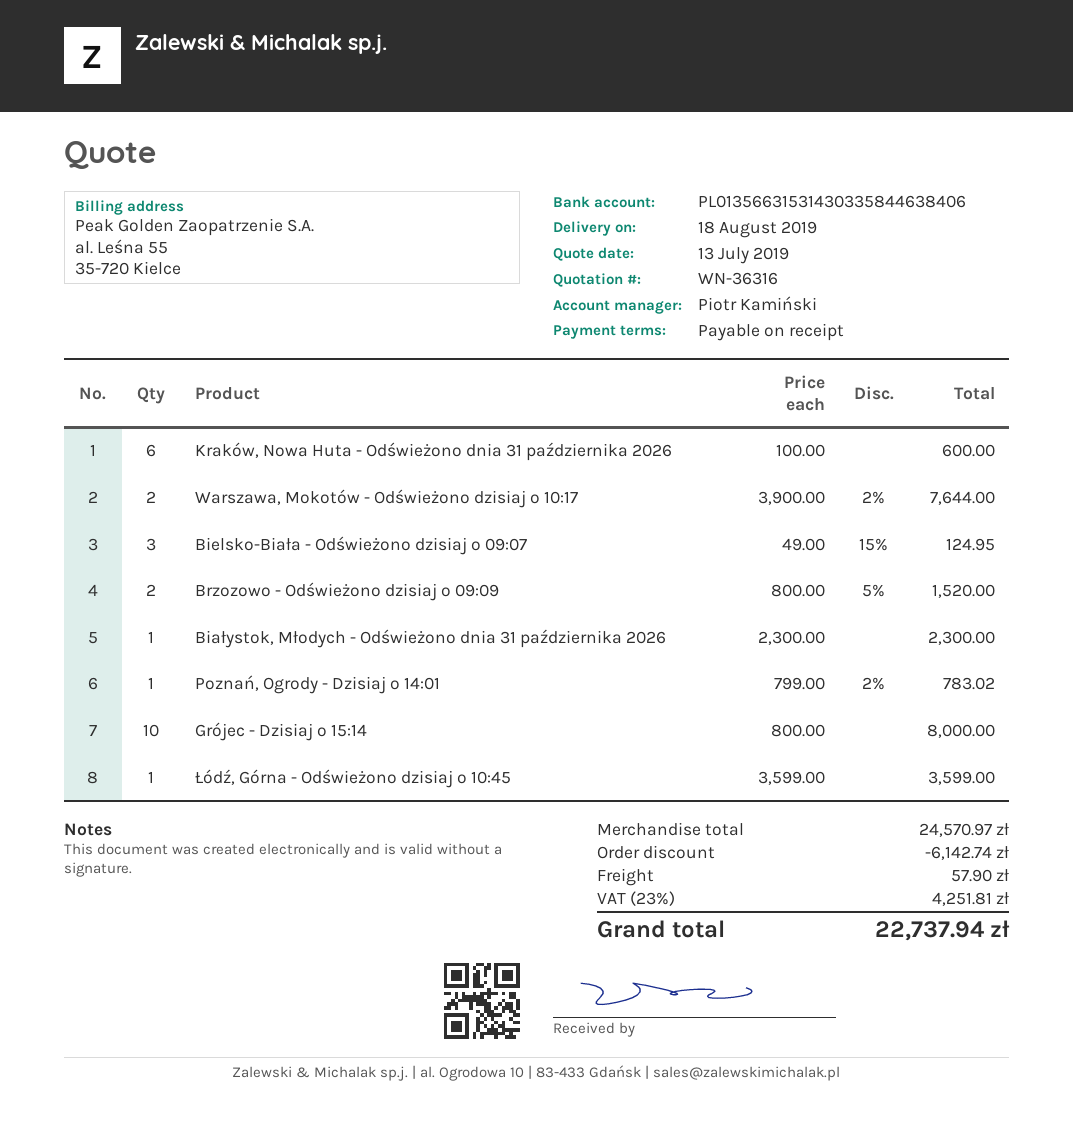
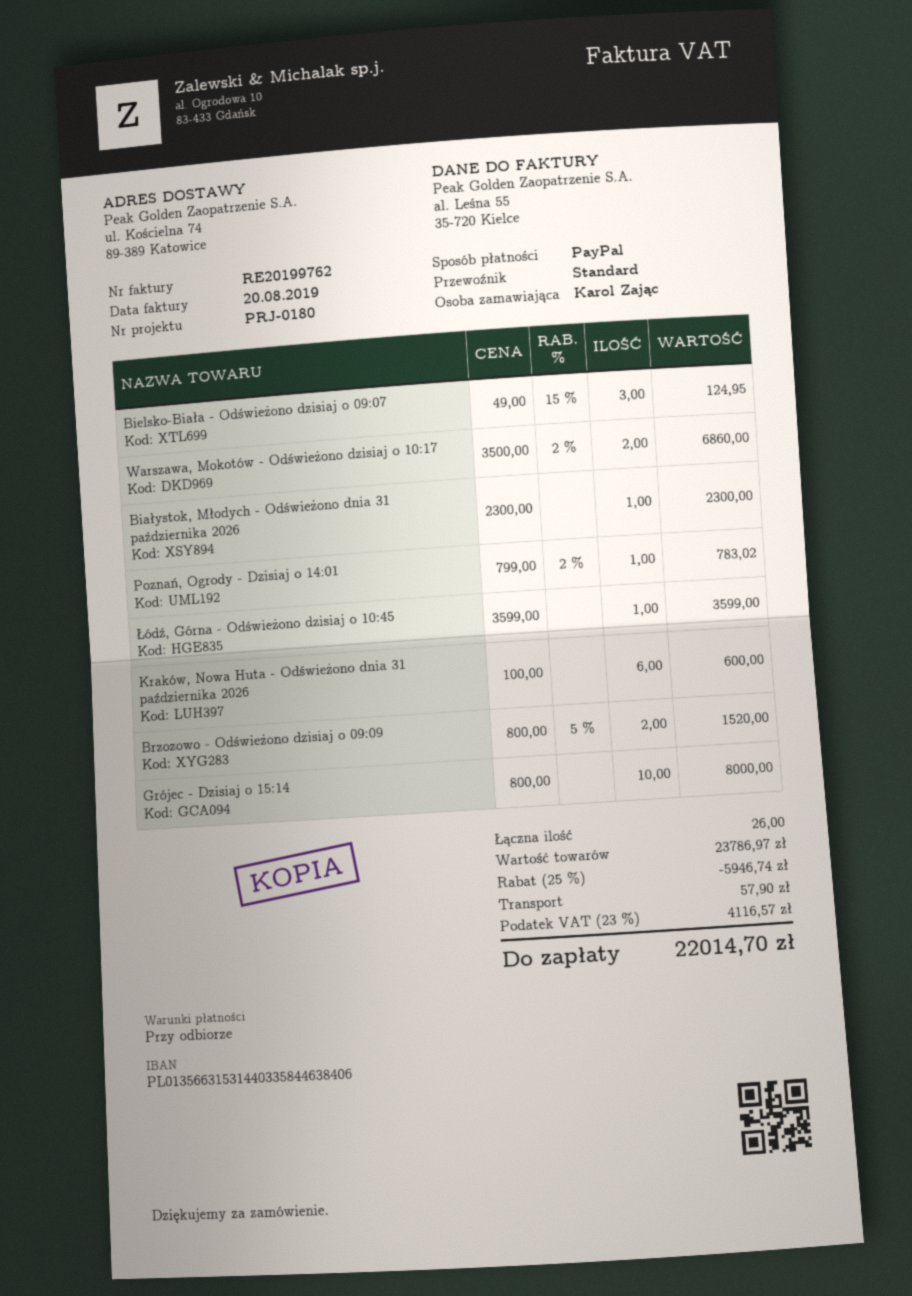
bank account: PL01356631531430335844638406 -> PL01356631531440335844638406
Warszawa, Mokotów - Odświeżono dzisiaj o 10:17: 2 x 3900.00 - 2% = 7644.00 -> 2 x 3500.00 - 2% = 6860.00
subtotal: 24570.97 -> 23786.97
discount: 6142.74 -> 5946.74
tax: 23% = 4251.81 -> 23% = 4116.57
total: 22737.94 -> 22014.70

